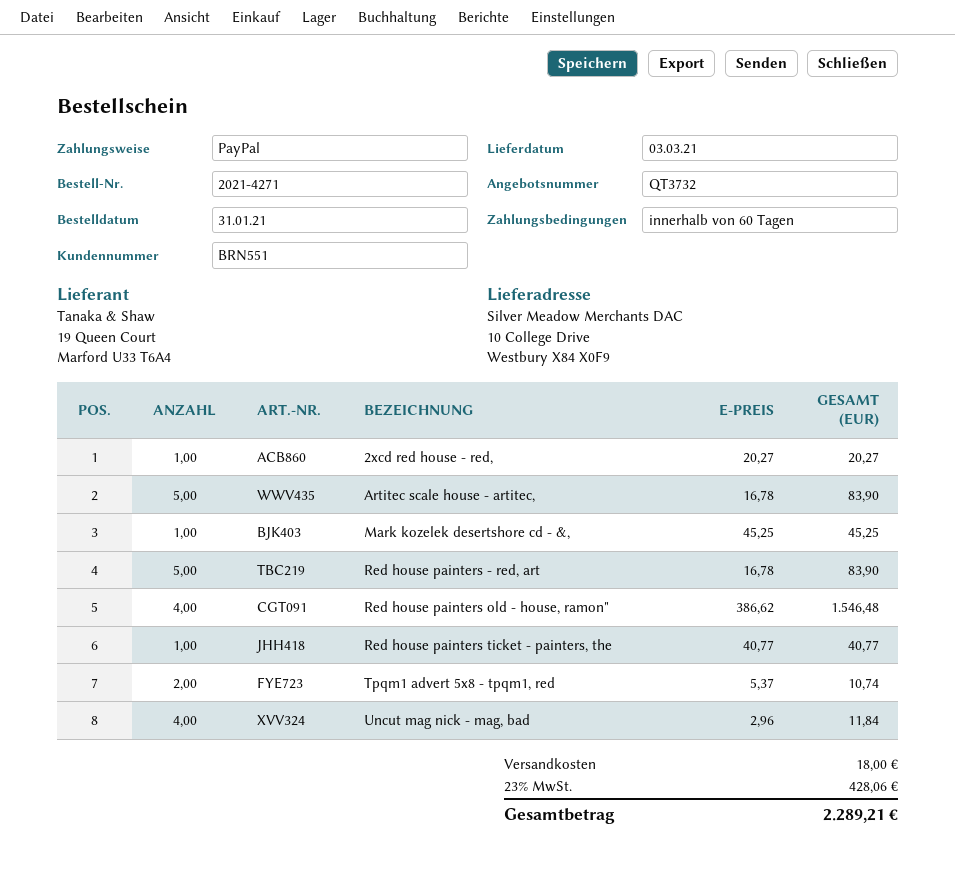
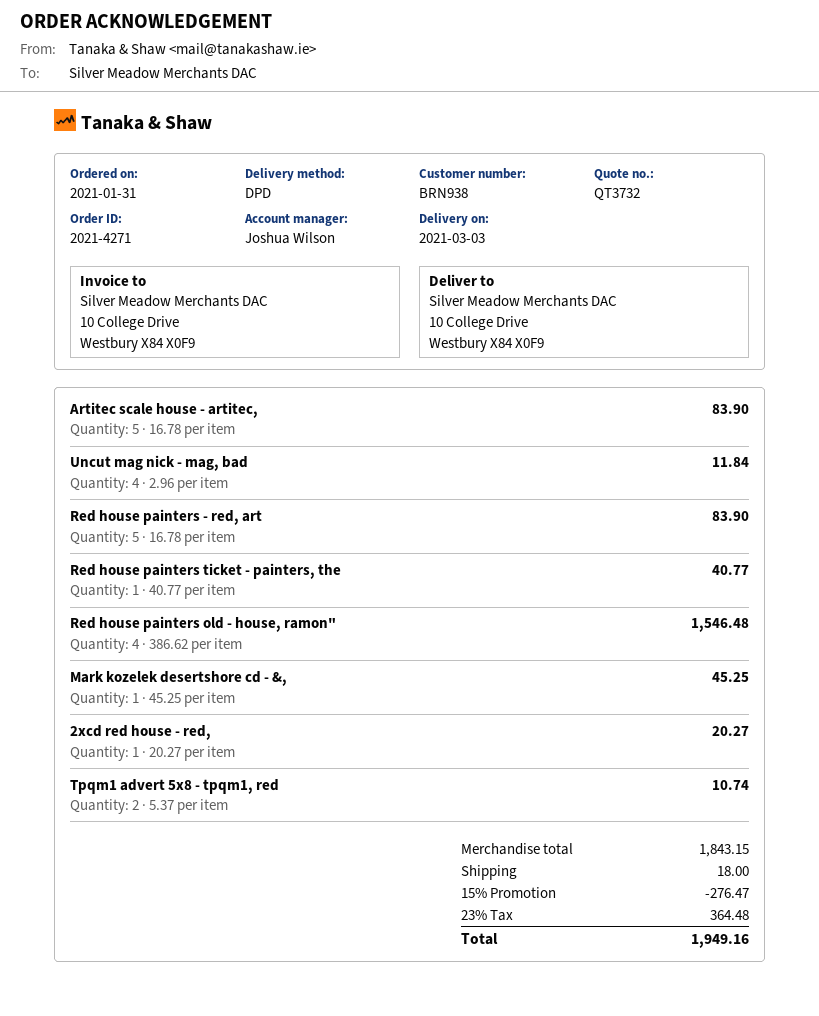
customer number: BRN551 -> BRN938
discount: none -> 15% = 276.47
tax: 23% = 428.06 -> 23% = 364.48
total: 2289.21 -> 1949.16

